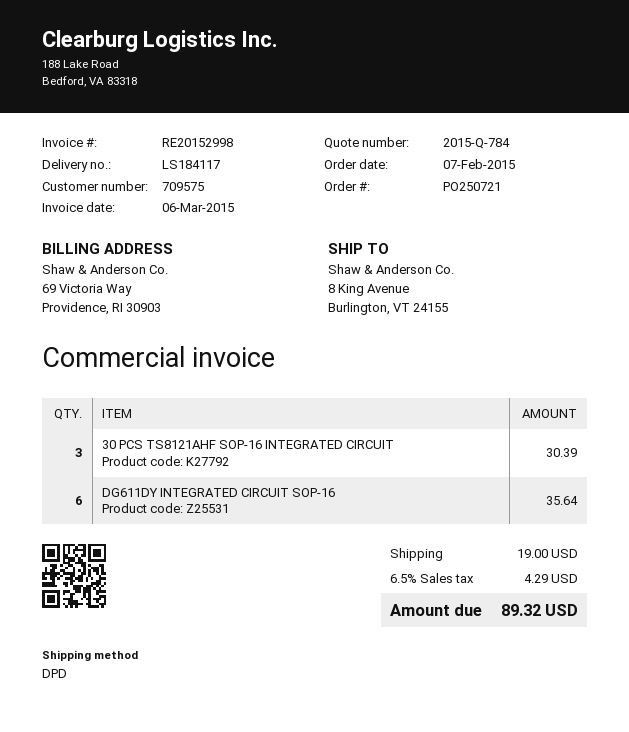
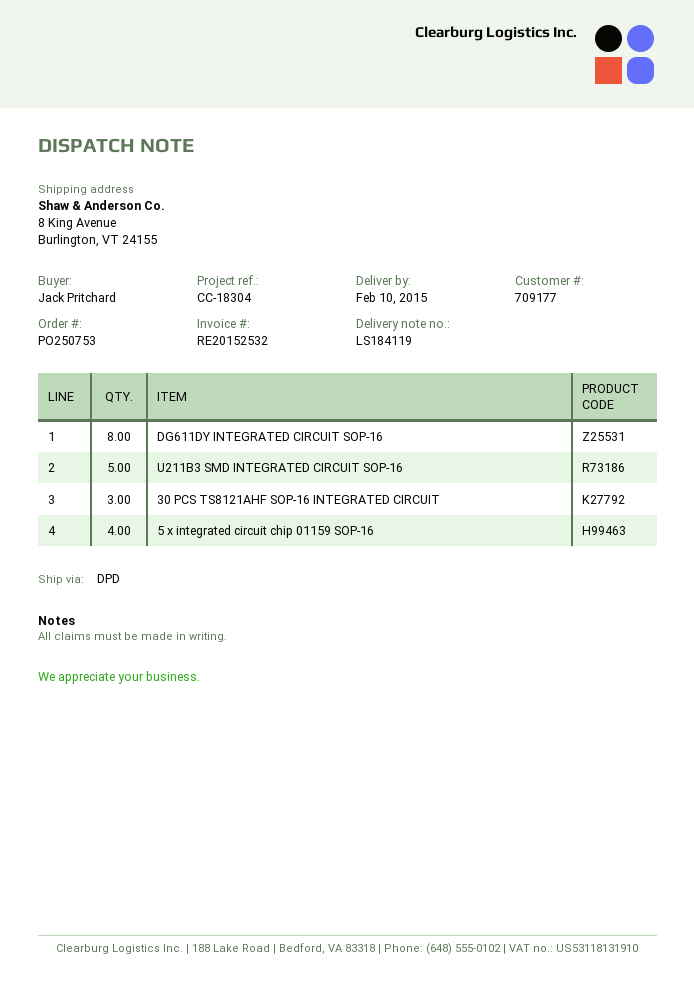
order number: PO250721 -> PO250753
delivery note number: LS184117 -> LS184119
invoice number: RE20152998 -> RE20152532
customer number: 709575 -> 709177
DG611DY INTEGRATED CIRCUIT SOP-16: 6 -> 8
U211B3 SMD INTEGRATED CIRCUIT SOP-16: none -> 5
5 x integrated circuit chip 01159 SOP-16: none -> 4

